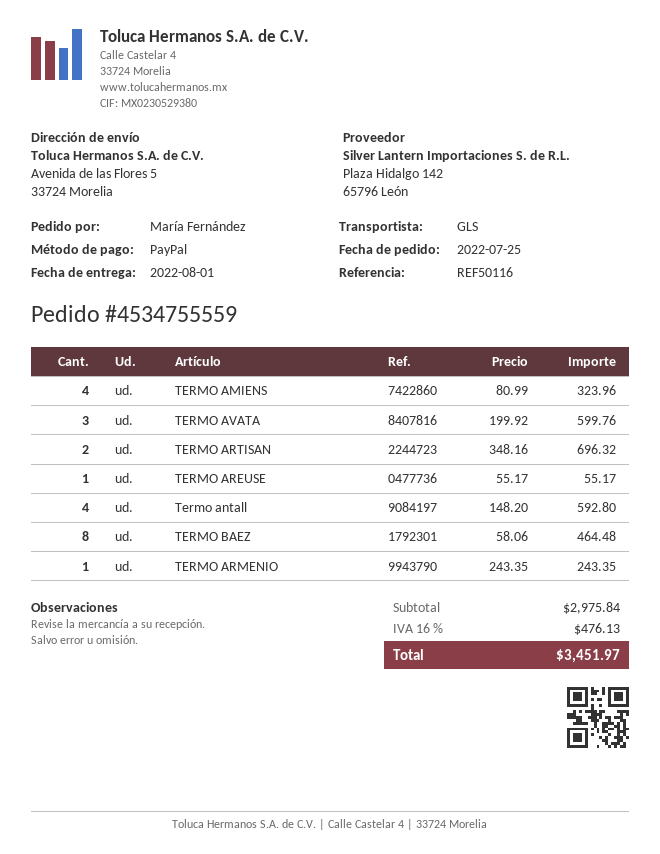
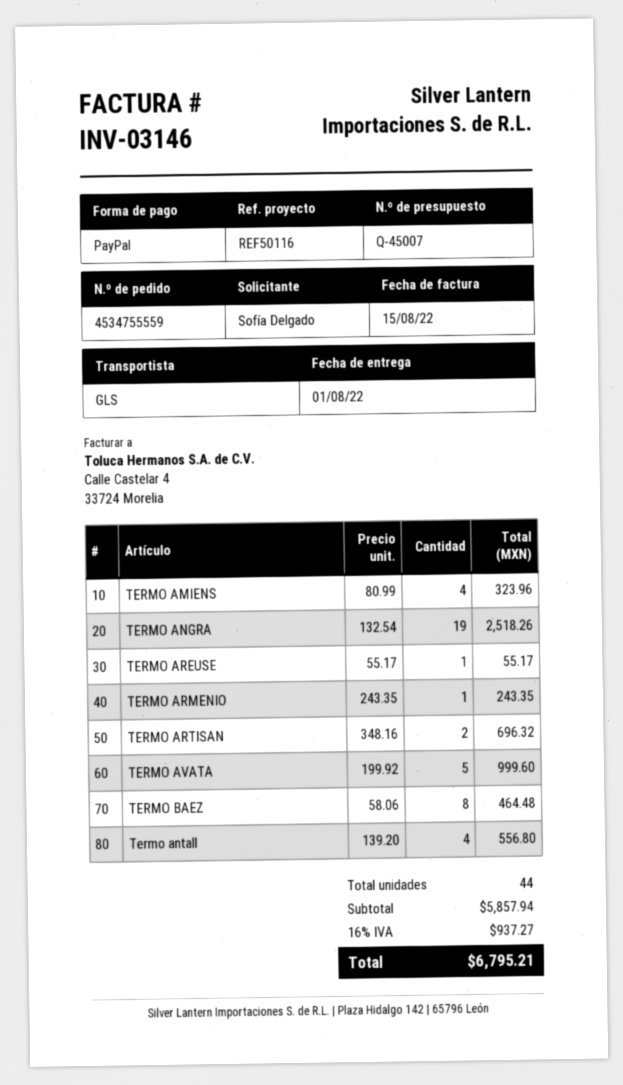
ordered by: María Fernández -> Sofía Delgado
TERMO AVATA: 3 x 199.92 = 599.76 -> 5 x 199.92 = 999.60
Termo antall: 4 x 148.20 = 592.80 -> 4 x 139.20 = 556.80
TERMO ANGRA: none -> 19 x 132.54 = 2518.26
subtotal: 2975.84 -> 5857.94
tax: 16% = 476.13 -> 16% = 937.27
total: 3451.97 -> 6795.21

